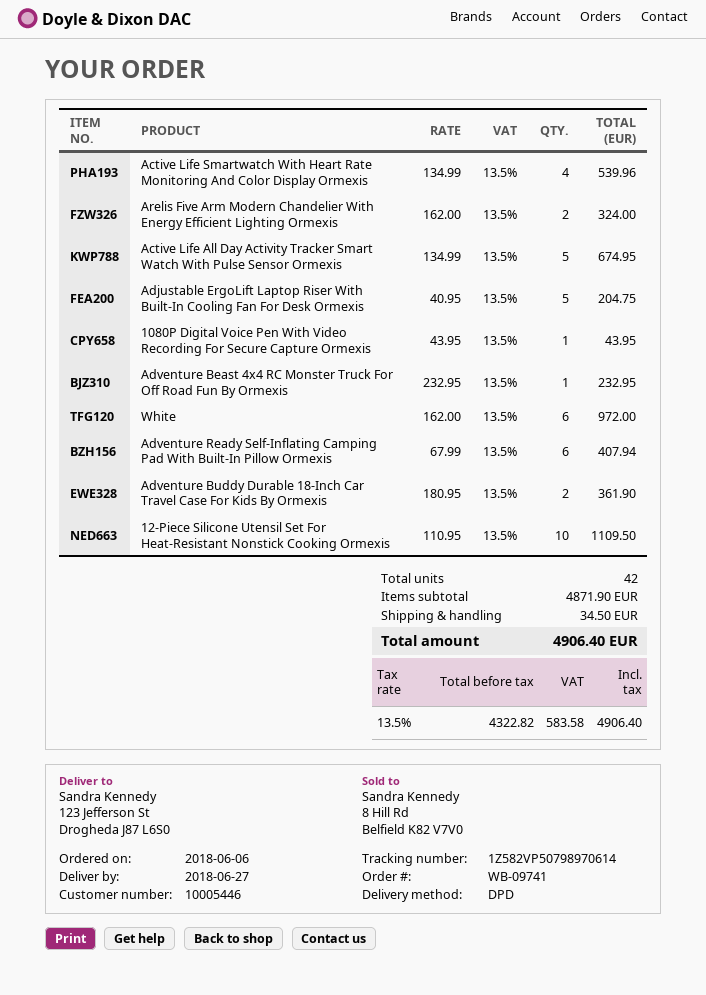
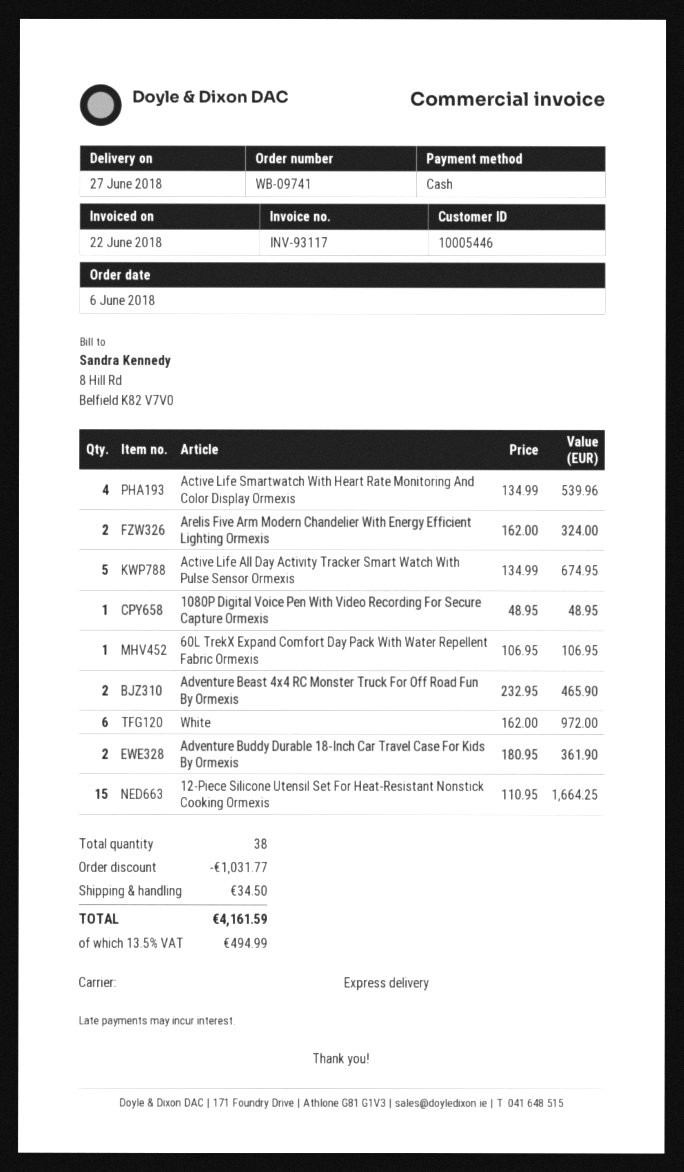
shipping method: DPD -> express
Adjustable ErgoLift Laptop Riser With Built-In Cooling Fan For Desk Ormexis: 5 x 40.95 = 204.75 -> none
1080P Digital Voice Pen With Video Recording For Secure Capture Ormexis: 1 x 43.95 = 43.95 -> 1 x 48.95 = 48.95
Adventure Beast 4x4 RC Monster Truck For Off Road Fun By Ormexis: 1 x 232.95 = 232.95 -> 2 x 232.95 = 465.90
Adventure Ready Self-Inflating Camping Pad With Built-In Pillow Ormexis: 6 x 67.99 = 407.94 -> none
12-Piece Silicone Utensil Set For Heat-Resistant Nonstick Cooking Ormexis: 10 x 110.95 = 1109.50 -> 15 x 110.95 = 1664.25
60L TrekX Expand Comfort Day Pack With Water Repellent Fabric Ormexis: none -> 1 x 106.95 = 106.95
total quantity: 42 -> 38
discount: none -> 1031.77
tax: 13.5% = 583.58 -> 13.5% = 494.99
total: 4906.40 -> 4161.59

